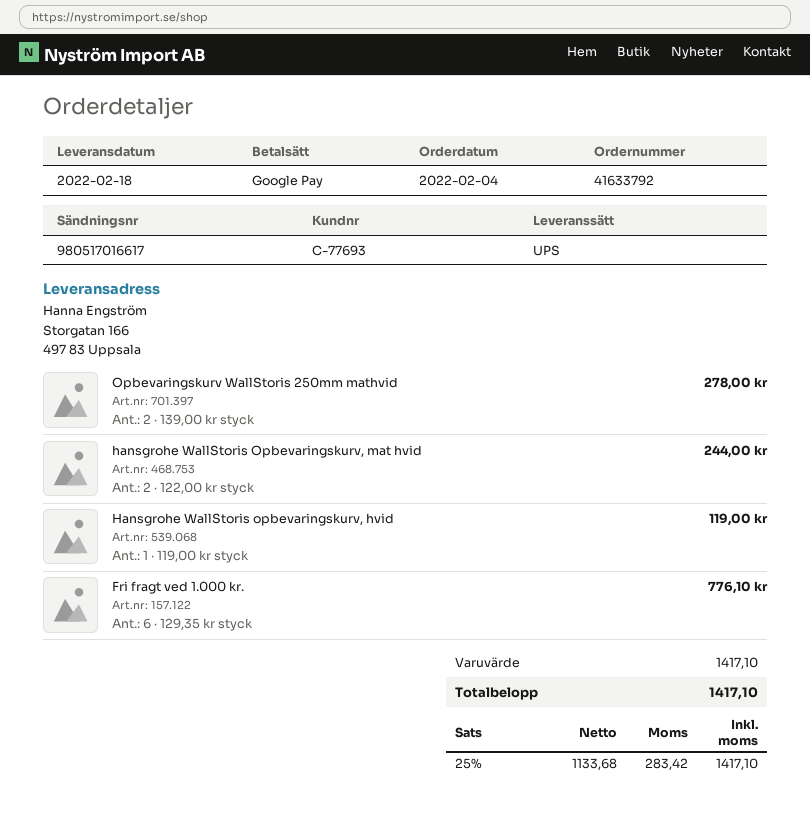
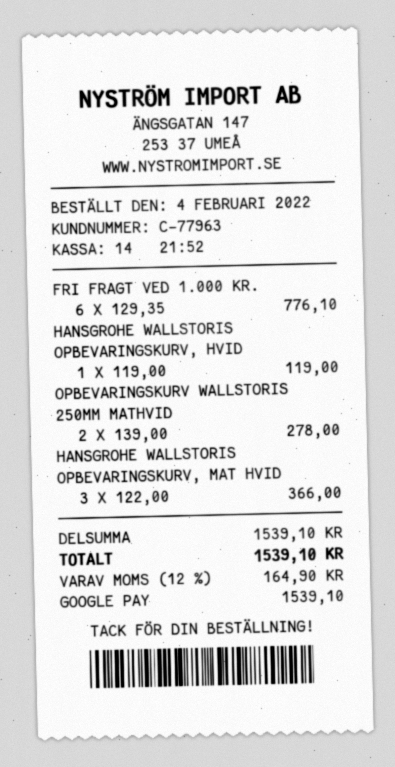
customer number: C-77693 -> C-77963
hansgrohe WallStoris Opbevaringskurv, mat hvid: 2 x 122.00 = 244.00 -> 3 x 122.00 = 366.00
subtotal: 1417.10 -> 1539.10
tax: 25% = 283.42 -> 12% = 164.90
total: 1417.10 -> 1539.10

